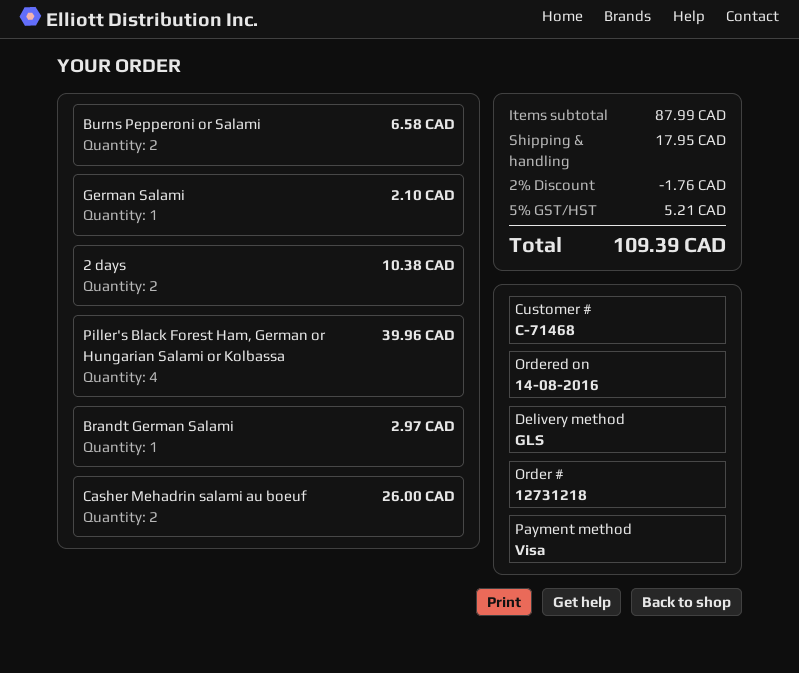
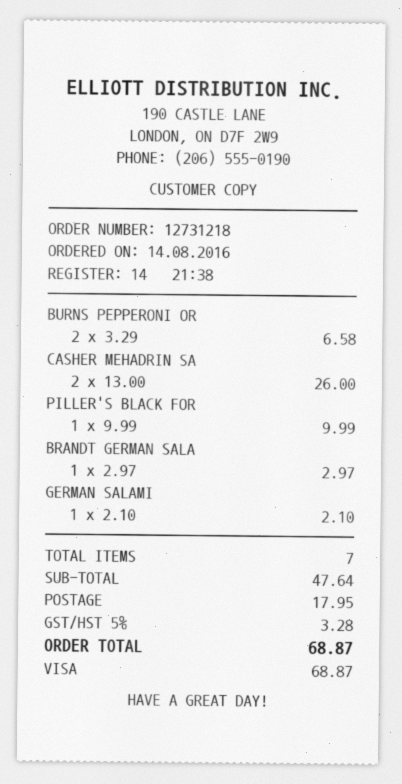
2 days: 2 for 10.38 -> none
Piller's Black Forest Ham, German or Hungarian Salami or Kolbassa: 4 for 39.96 -> 1 for 9.99
subtotal: 87.99 -> 47.64
discount: 2% = 1.76 -> none
tax: 5% = 5.21 -> 5% = 3.28
total: 109.39 -> 68.87

